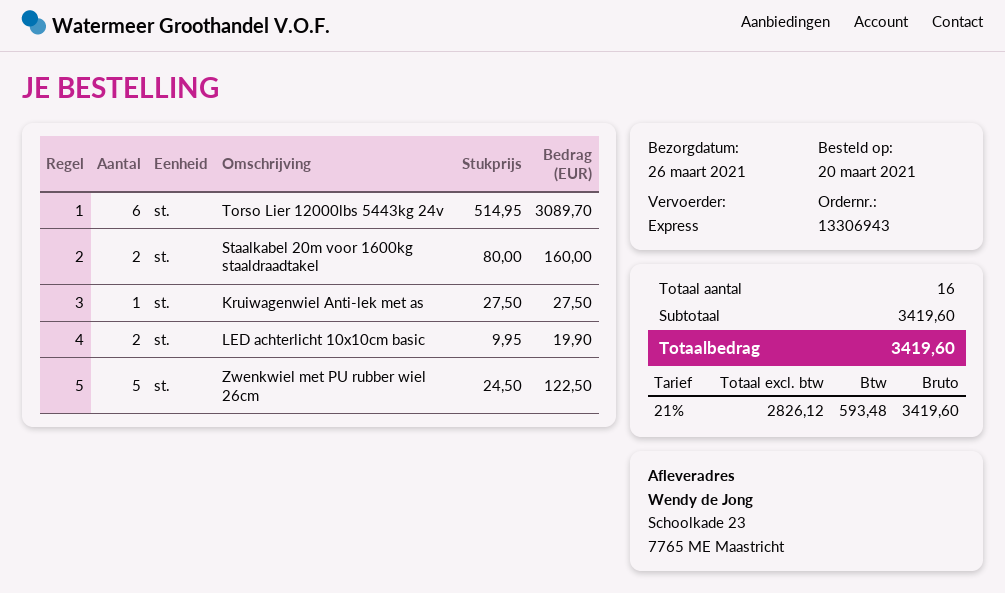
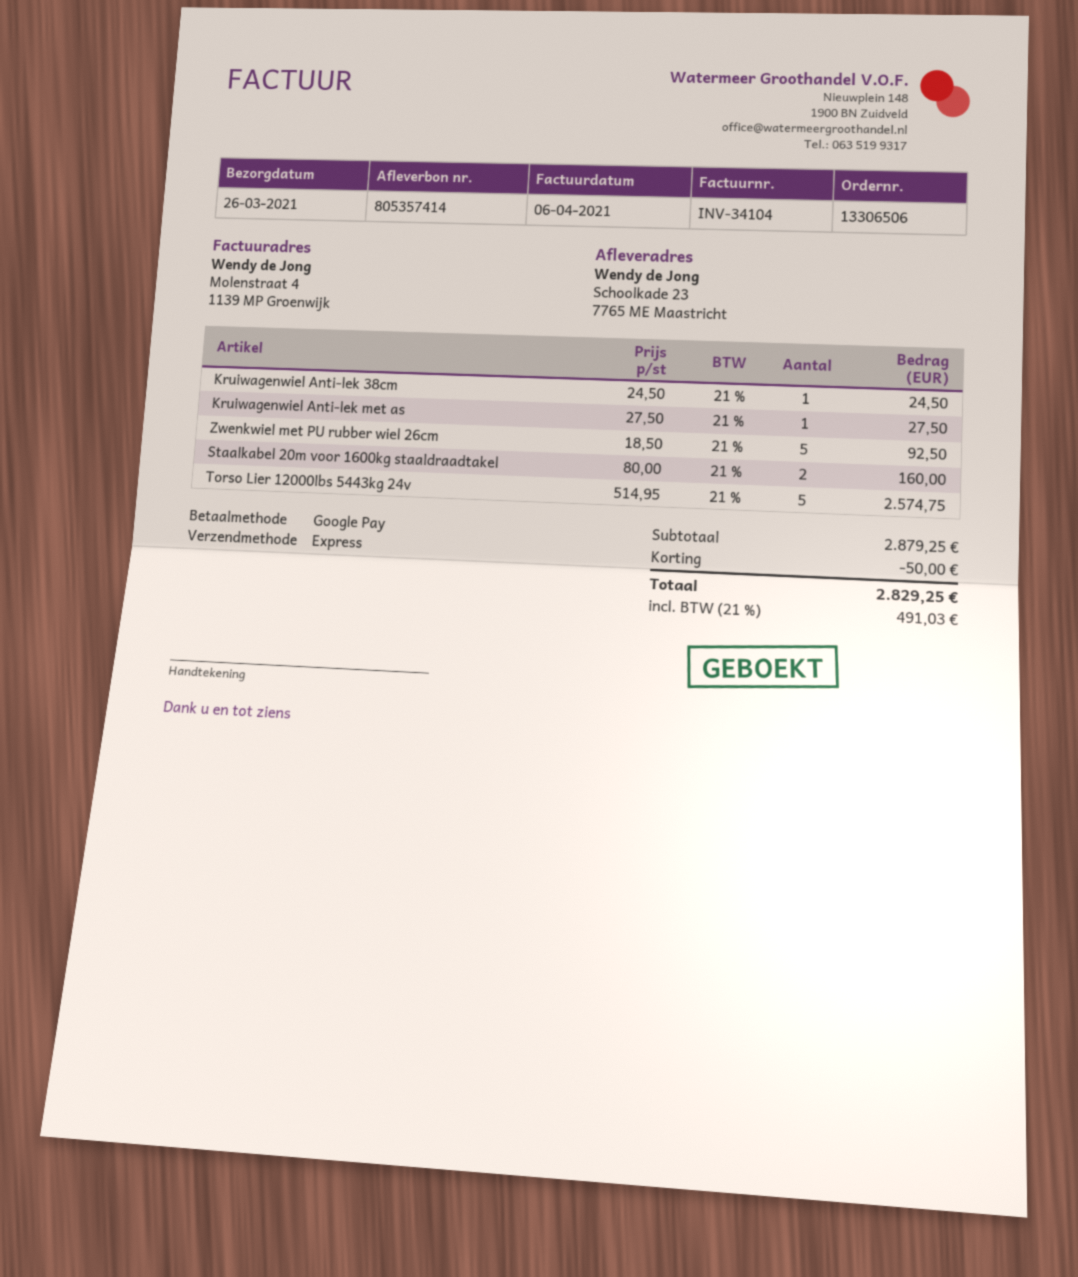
order number: 13306943 -> 13306506
Torso Lier 12000lbs 5443kg 24v: 6 x 514.95 = 3089.70 -> 5 x 514.95 = 2574.75
LED achterlicht 10x10cm basic: 2 x 9.95 = 19.90 -> none
Zwenkwiel met PU rubber wiel 26cm: 5 x 24.50 = 122.50 -> 5 x 18.50 = 92.50
Kruiwagenwiel Anti-lek 38cm: none -> 1 x 24.50 = 24.50
subtotal: 3419.60 -> 2879.25
discount: none -> 50.00
tax: 21% = 593.48 -> 21% = 491.03
total: 3419.60 -> 2829.25

